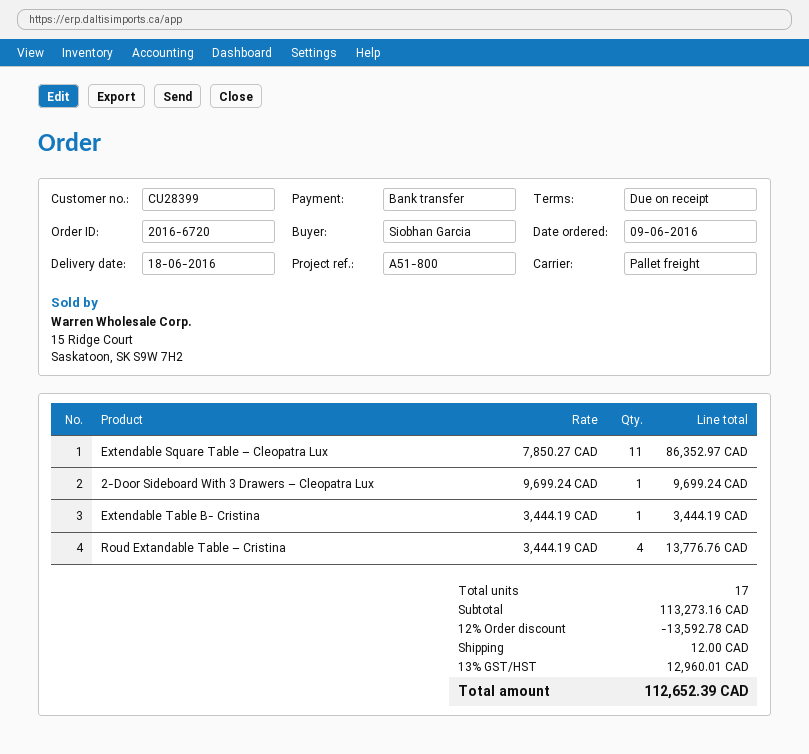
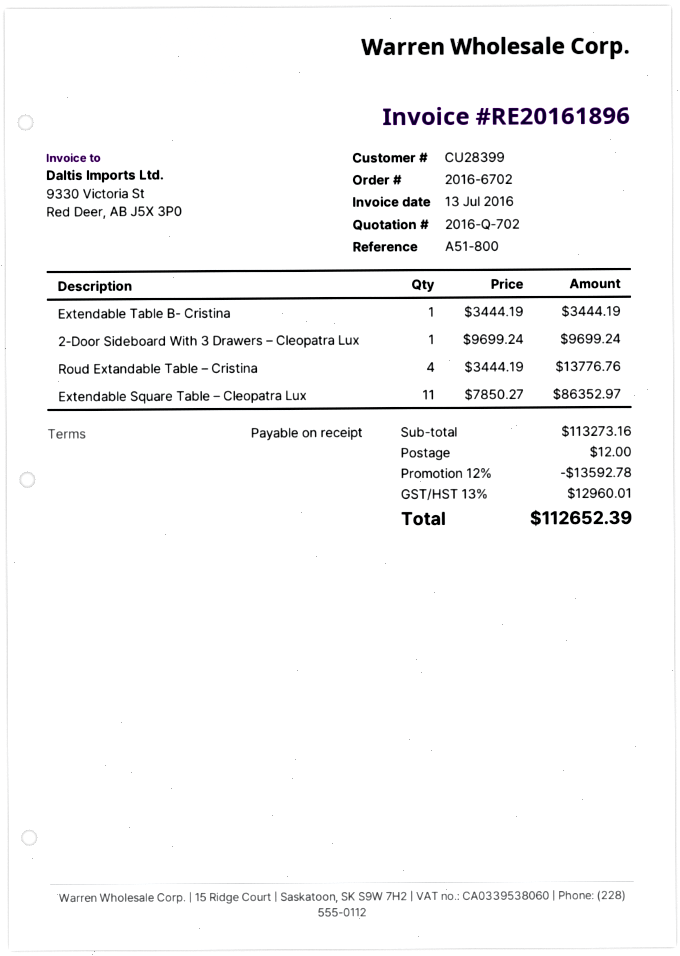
order number: 2016-6720 -> 2016-6702

